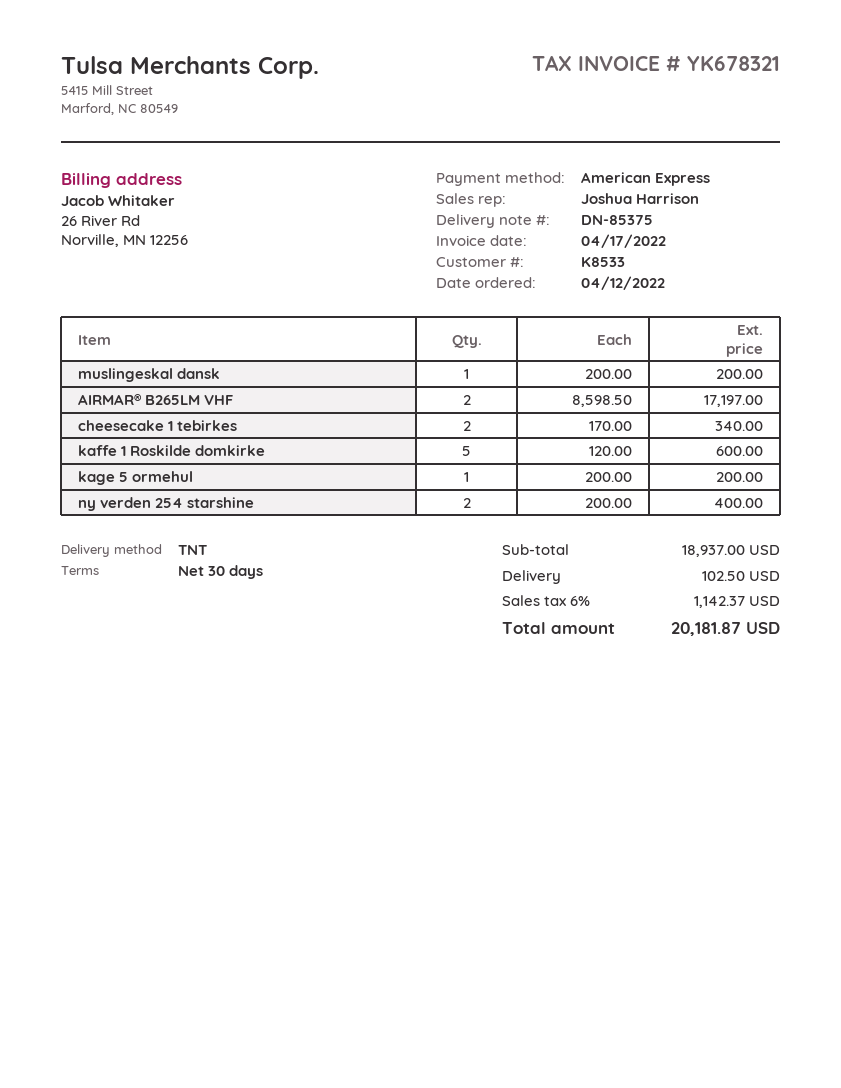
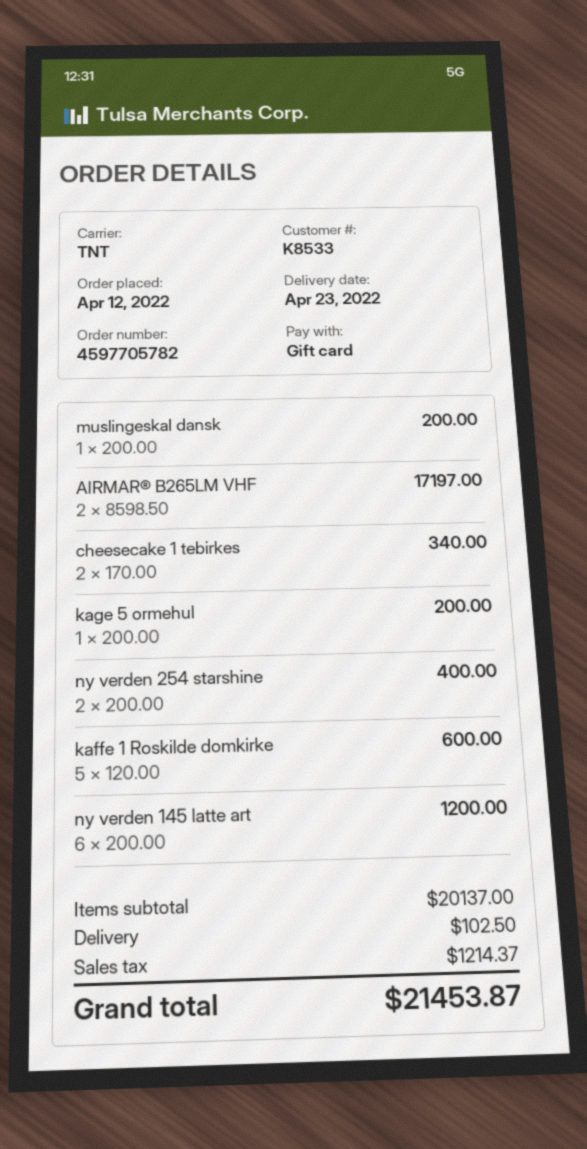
payment method: American Express -> gift card
ny verden 145 latte art: none -> 6 x 200.00 = 1200.00
subtotal: 18937.00 -> 20137.00
tax: 1142.37 -> 1214.37
total: 20181.87 -> 21453.87

